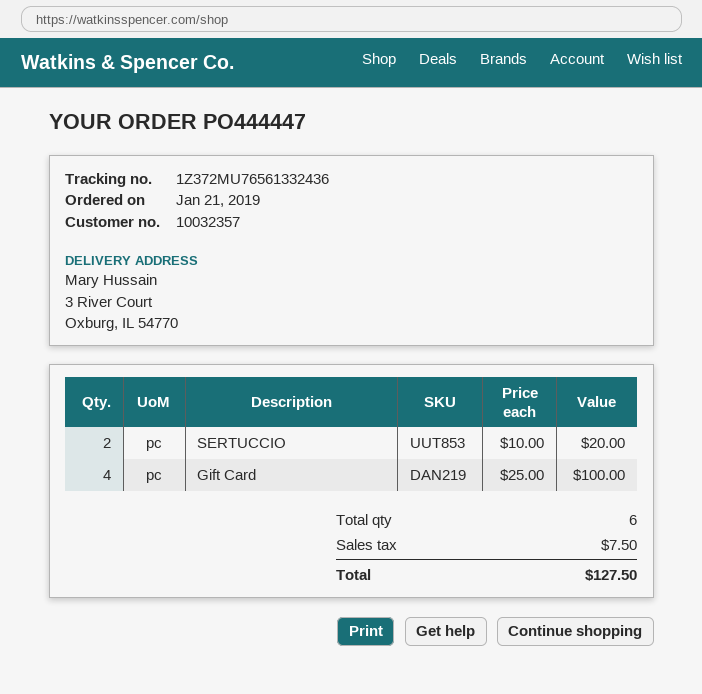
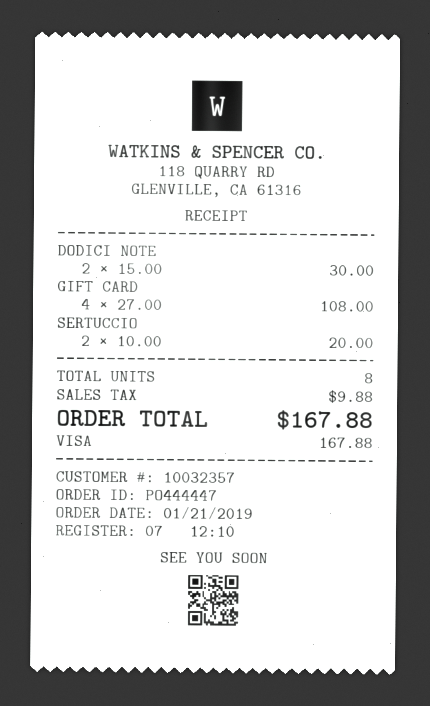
Gift Card: 4 x 25.00 = 100.00 -> 4 x 27.00 = 108.00
DODICI NOTE: none -> 2 x 15.00 = 30.00
total quantity: 6 -> 8
tax: 7.50 -> 9.88
total: 127.50 -> 167.88

